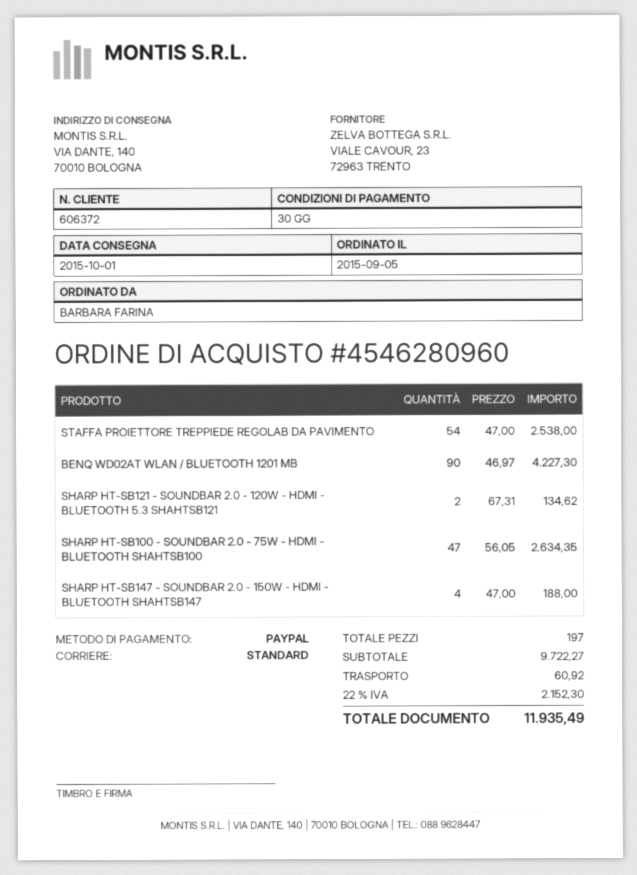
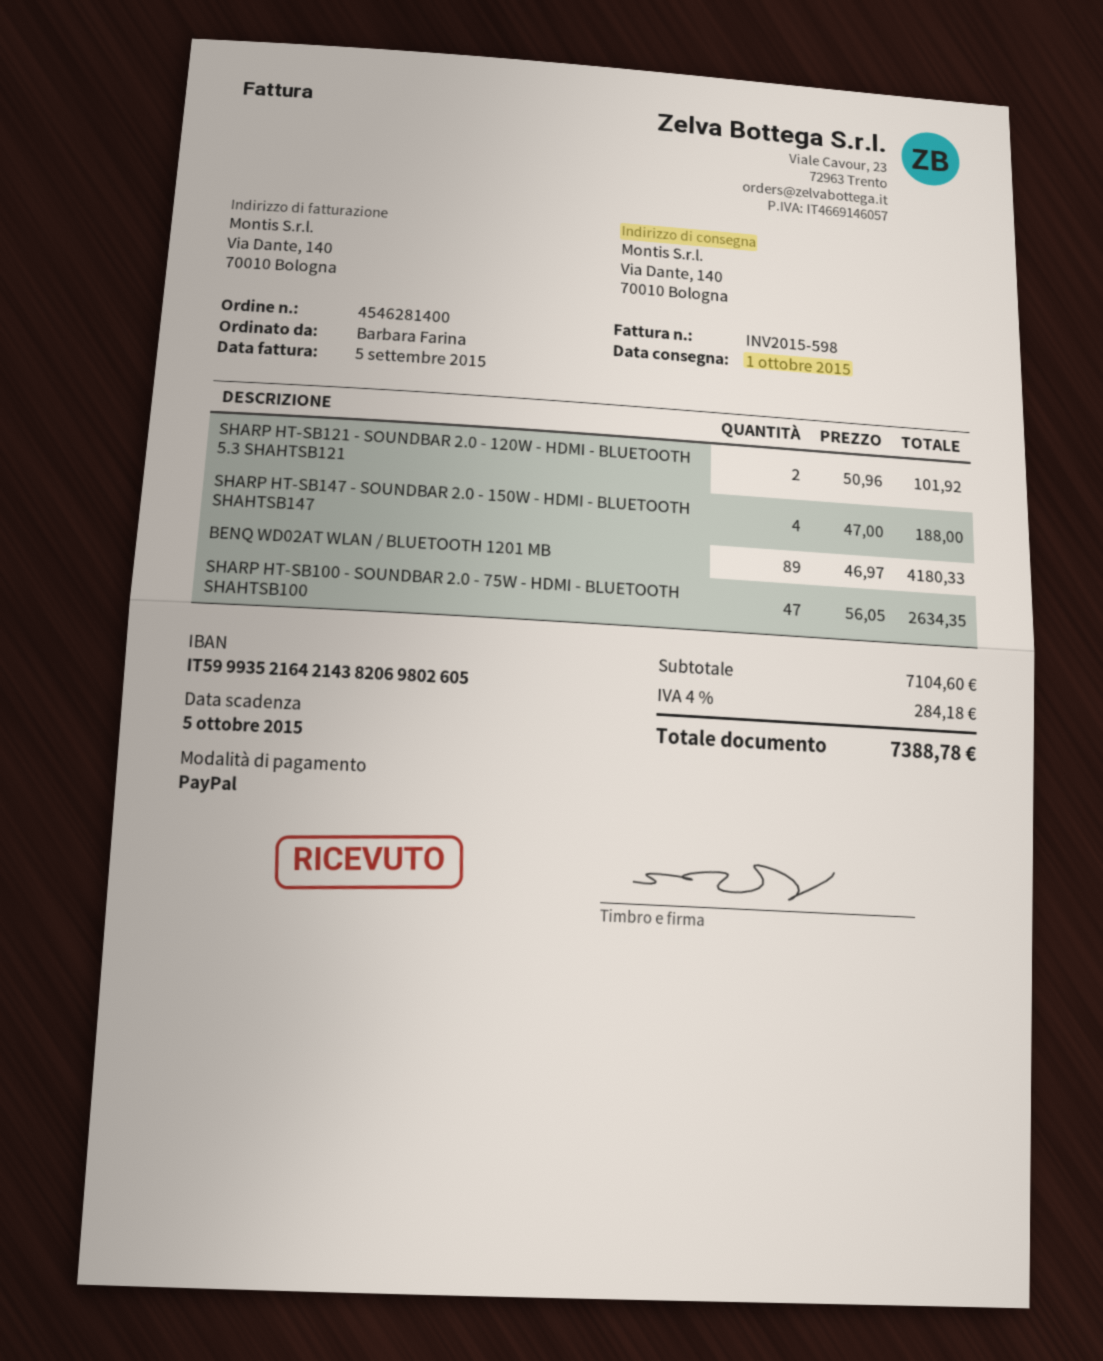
order number: 4546280960 -> 4546281400
STAFFA PROIETTORE TREPPIEDE REGOLAB DA PAVIMENTO: 54 x 47.00 = 2538.00 -> none
BENQ WD02AT WLAN / BLUETOOTH 1201 MB: 90 x 46.97 = 4227.30 -> 89 x 46.97 = 4180.33
SHARP HT-SB121 - SOUNDBAR 2.0 - 120W - HDMI - BLUETOOTH 5.3 SHAHTSB121: 2 x 67.31 = 134.62 -> 2 x 50.96 = 101.92
subtotal: 9722.27 -> 7104.60
shipping: 60.92 -> none
tax: 22% = 2152.30 -> 4% = 284.18
total: 11935.49 -> 7388.78

